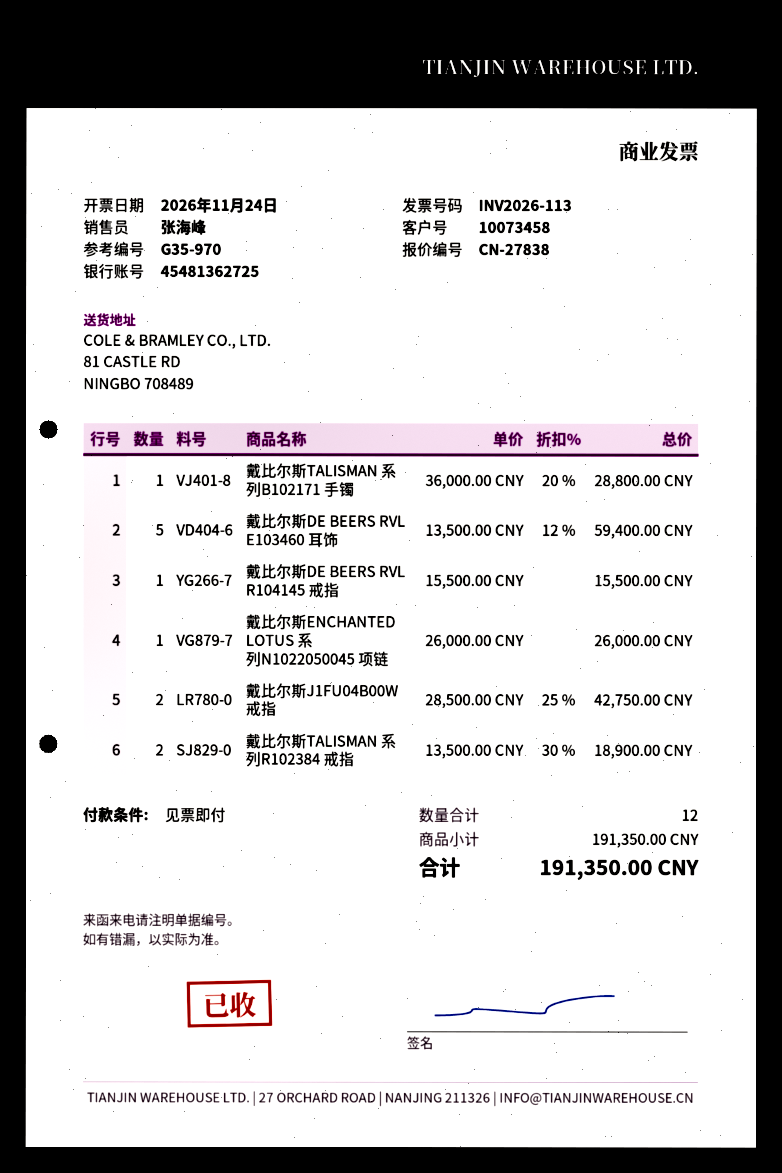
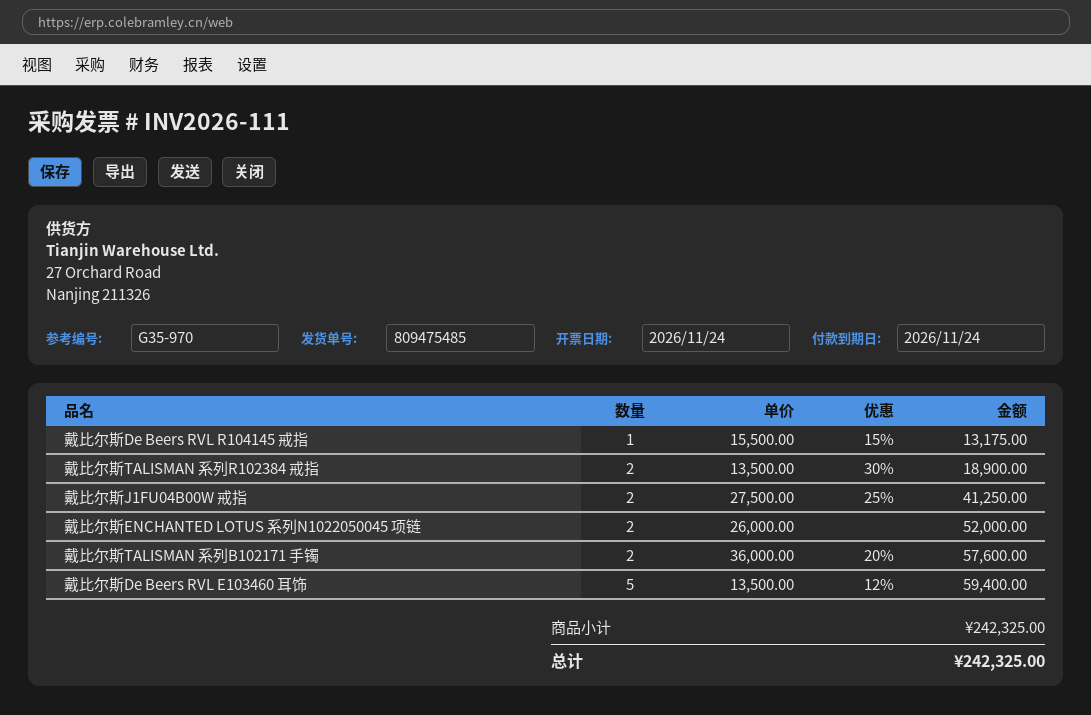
invoice number: INV2026-113 -> INV2026-111
戴比尔斯TALISMAN 系列B102171 手镯: 1 x 36000.00 - 20% = 28800.00 -> 2 x 36000.00 - 20% = 57600.00
戴比尔斯DE BEERS RVL R104145 戒指: 1 x 15500.00 = 15500.00 -> 1 x 15500.00 - 15% = 13175.00
戴比尔斯ENCHANTED LOTUS 系列N1022050045 项链: 1 x 26000.00 = 26000.00 -> 2 x 26000.00 = 52000.00
戴比尔斯J1FU04B00W 戒指: 2 x 28500.00 - 25% = 42750.00 -> 2 x 27500.00 - 25% = 41250.00
subtotal: 191350.00 -> 242325.00
total: 191350.00 -> 242325.00

